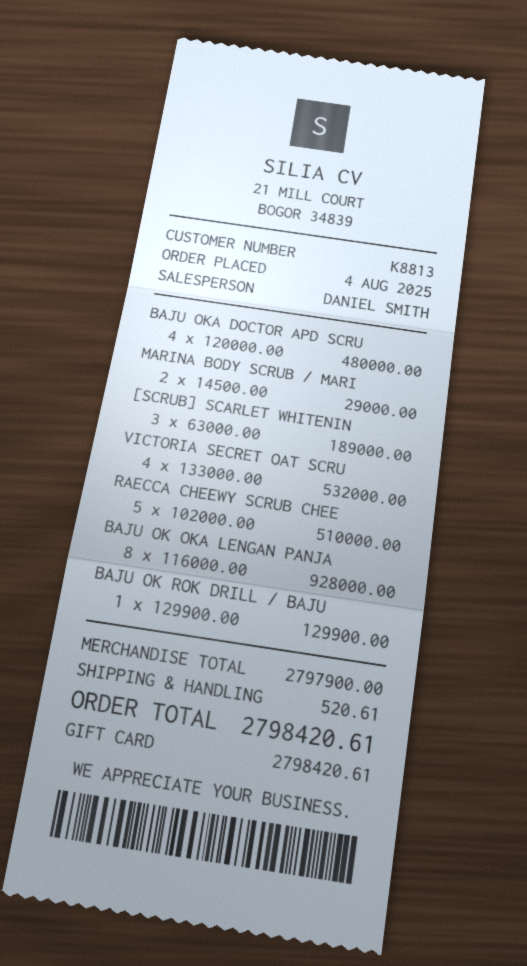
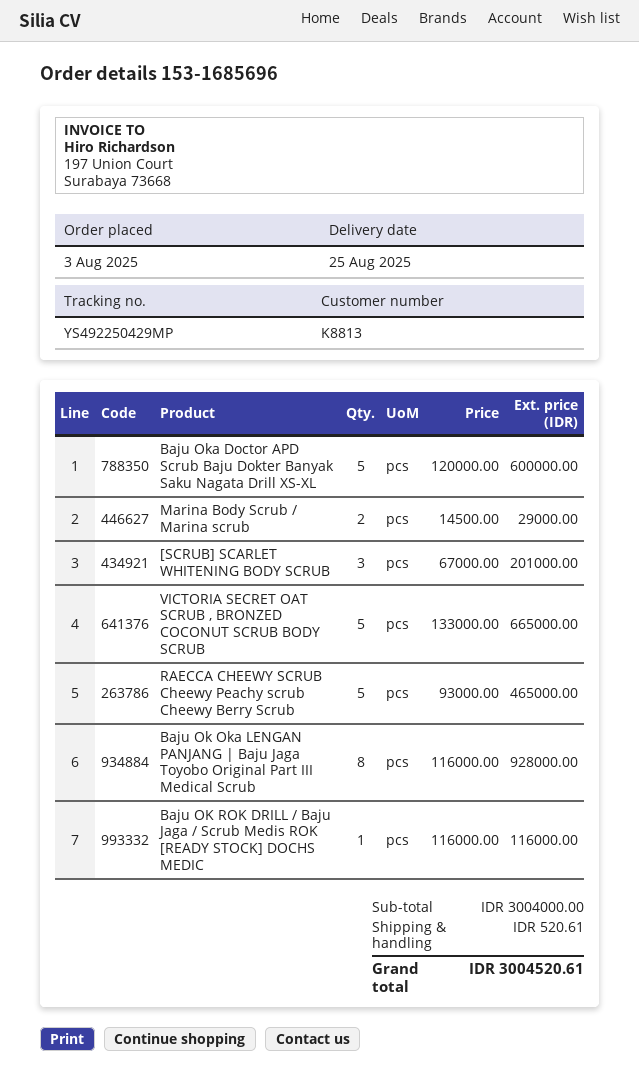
order date: 2025-08-04 -> 2025-08-03
BAJU OKA DOCTOR APD SCRU: 4 x 120000.00 = 480000.00 -> 5 x 120000.00 = 600000.00
[SCRUB] SCARLET WHITENIN: 3 x 63000.00 = 189000.00 -> 3 x 67000.00 = 201000.00
VICTORIA SECRET OAT SCRU: 4 x 133000.00 = 532000.00 -> 5 x 133000.00 = 665000.00
RAECCA CHEEWY SCRUB CHEE: 5 x 102000.00 = 510000.00 -> 5 x 93000.00 = 465000.00
BAJU OK ROK DRILL / BAJU: 1 x 129900.00 = 129900.00 -> 1 x 116000.00 = 116000.00
subtotal: 2797900.00 -> 3004000.00
total: 2798420.61 -> 3004520.61

